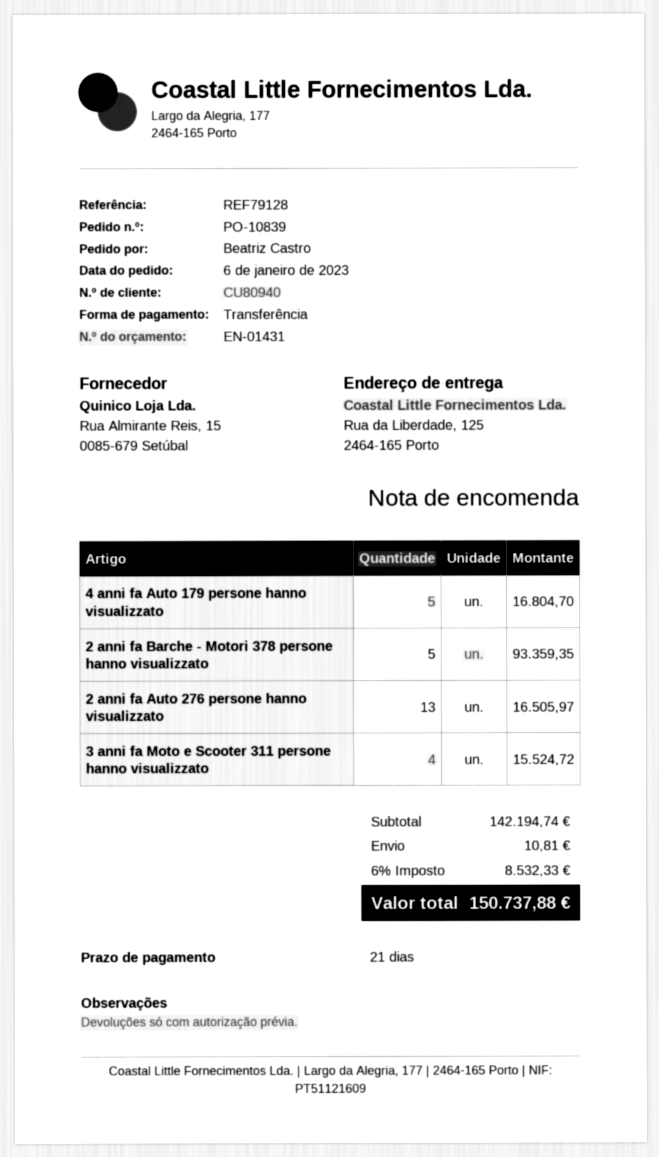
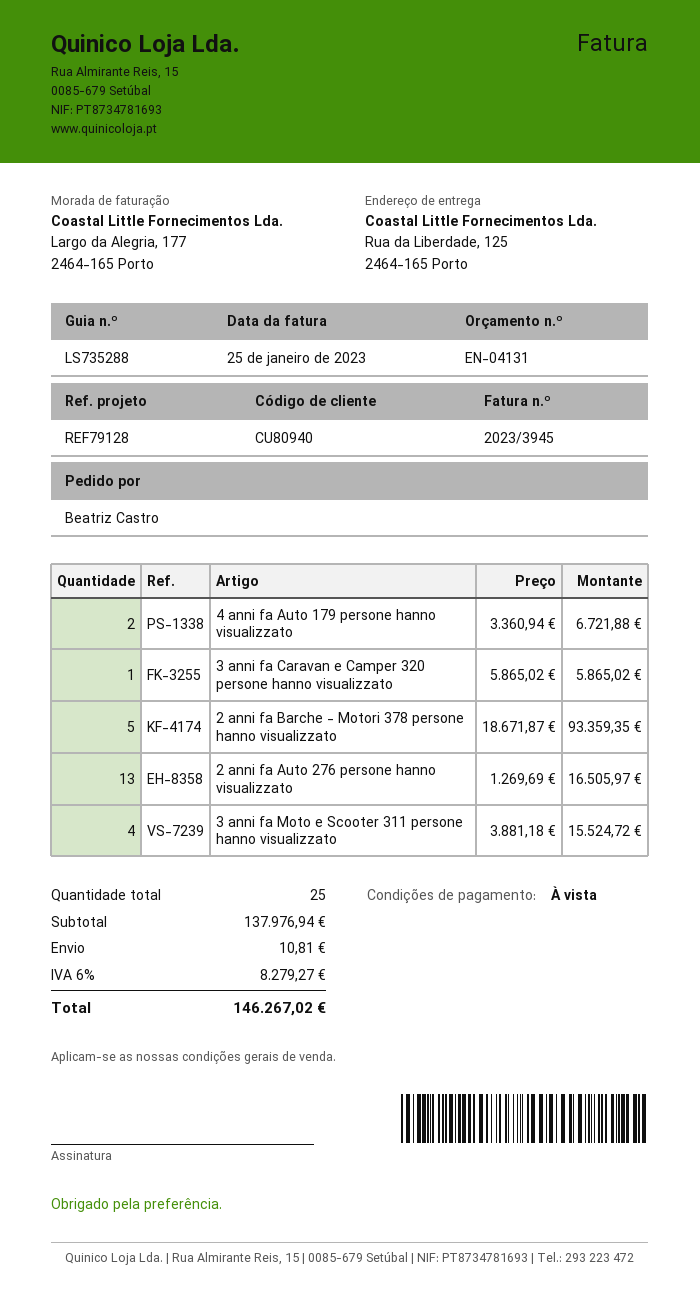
quote number: EN-01431 -> EN-04131
payment terms: 21 days -> on receipt
4 anni fa Auto 179 persone hanno visualizzato: 5 for 16804.70 -> 2 for 6721.88
3 anni fa Caravan e Camper 320 persone hanno visualizzato: none -> 1 for 5865.02
subtotal: 142194.74 -> 137976.94
tax: 6% = 8532.33 -> 6% = 8279.27
total: 150737.88 -> 146267.02

